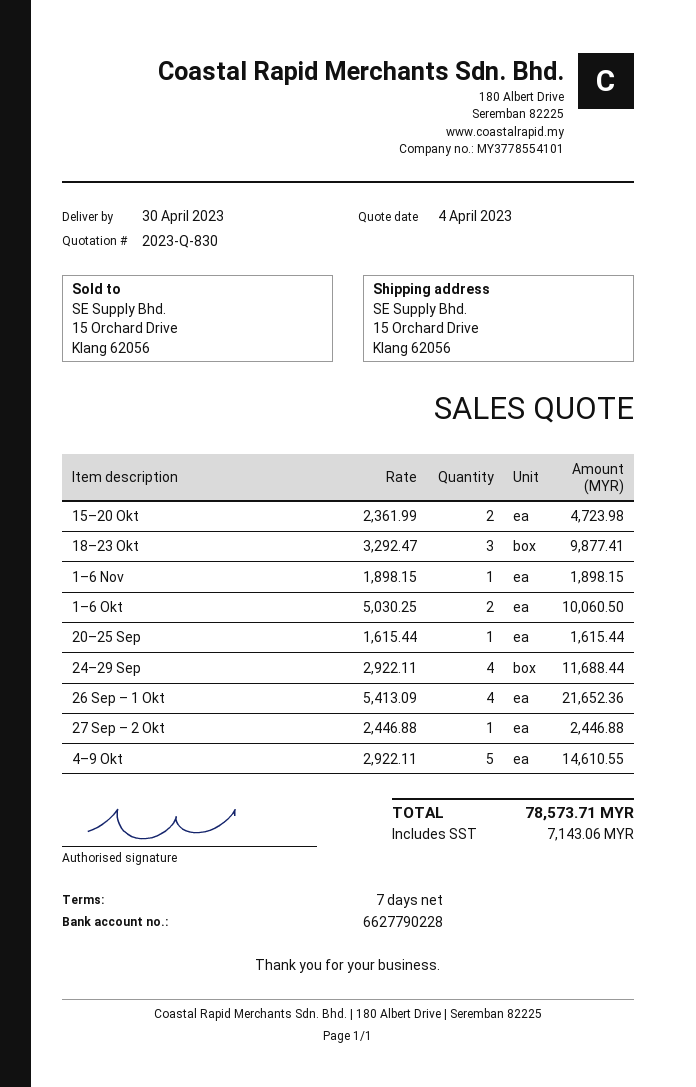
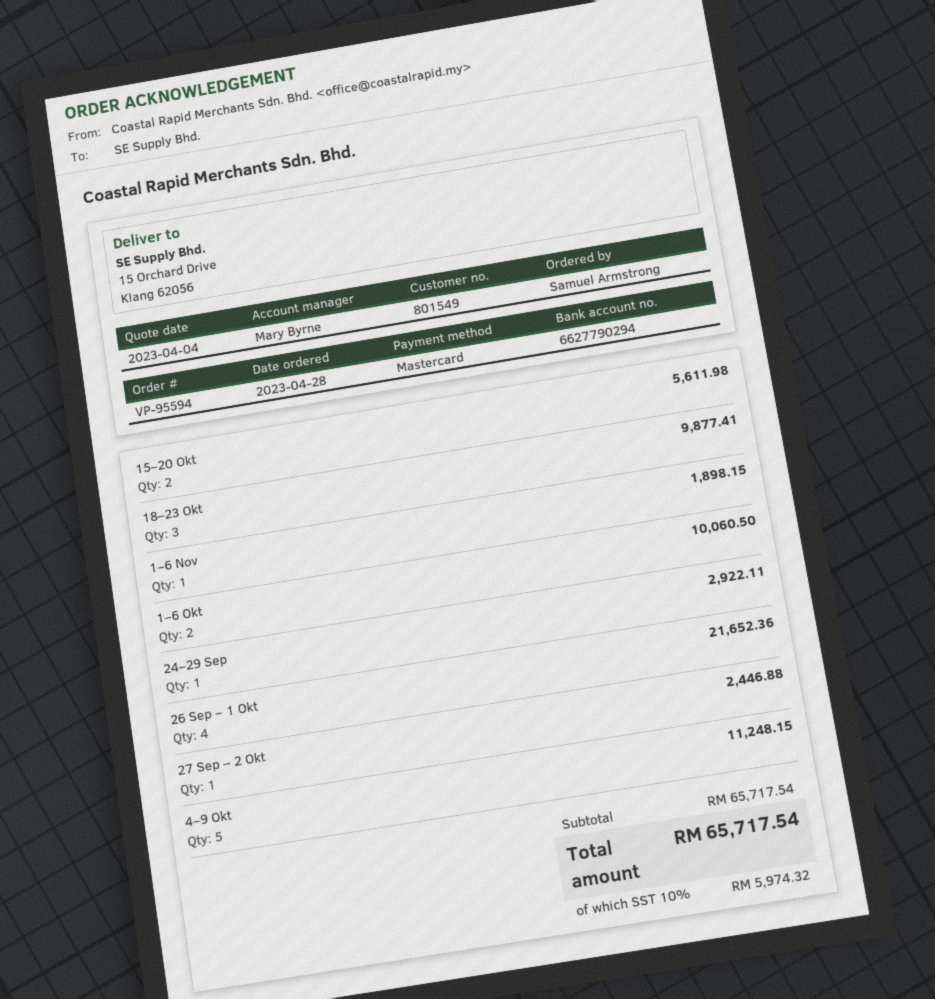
bank account: 6627790228 -> 6627790294
15–20 Okt: 2 for 4723.98 -> 2 for 5611.98
20–25 Sep: 1 for 1615.44 -> none
24–29 Sep: 4 for 11688.44 -> 1 for 2922.11
4–9 Okt: 5 for 14610.55 -> 5 for 11248.15
tax: 7143.06 -> 5974.32
total: 78573.71 -> 65717.54

